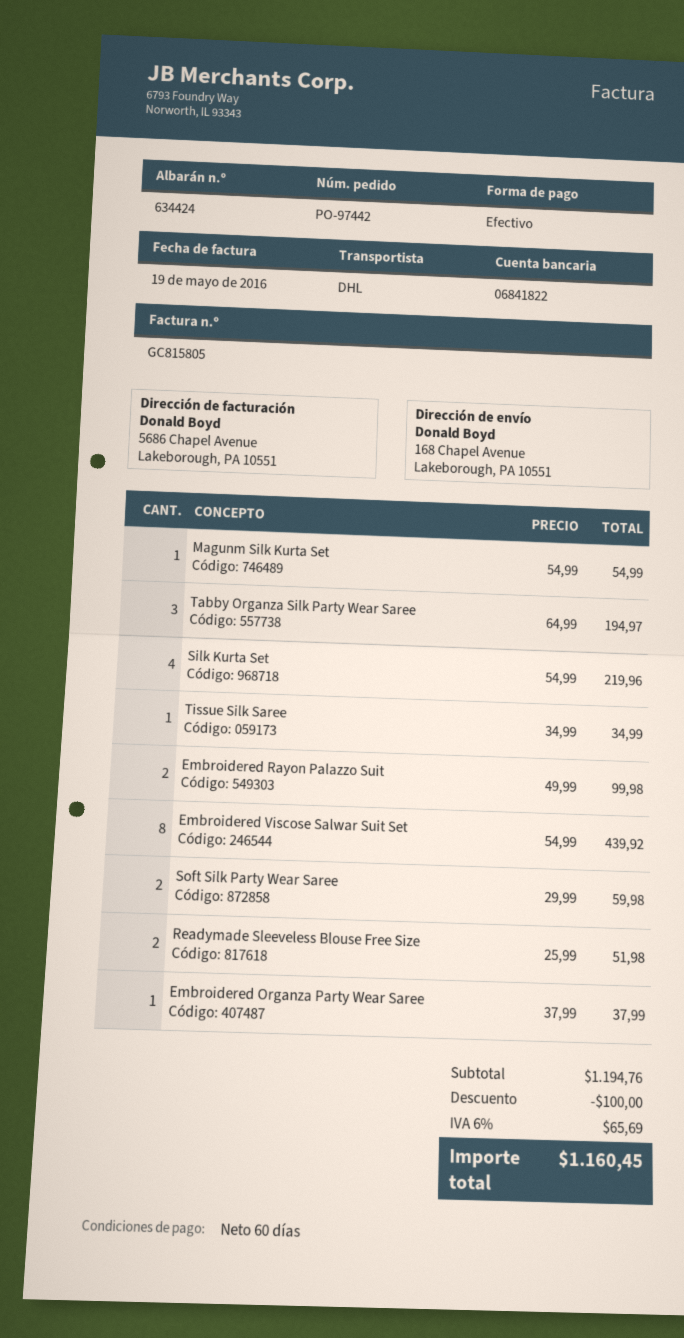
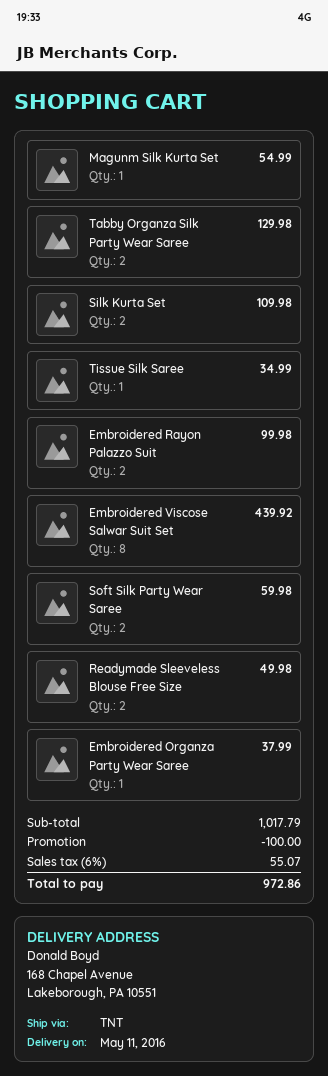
shipping method: DHL -> TNT
Tabby Organza Silk Party Wear Saree: 3 for 194.97 -> 2 for 129.98
Silk Kurta Set: 4 for 219.96 -> 2 for 109.98
Readymade Sleeveless Blouse Free Size: 2 for 51.98 -> 2 for 49.98
subtotal: 1194.76 -> 1017.79
tax: 6% = 65.69 -> 6% = 55.07
total: 1160.45 -> 972.86

